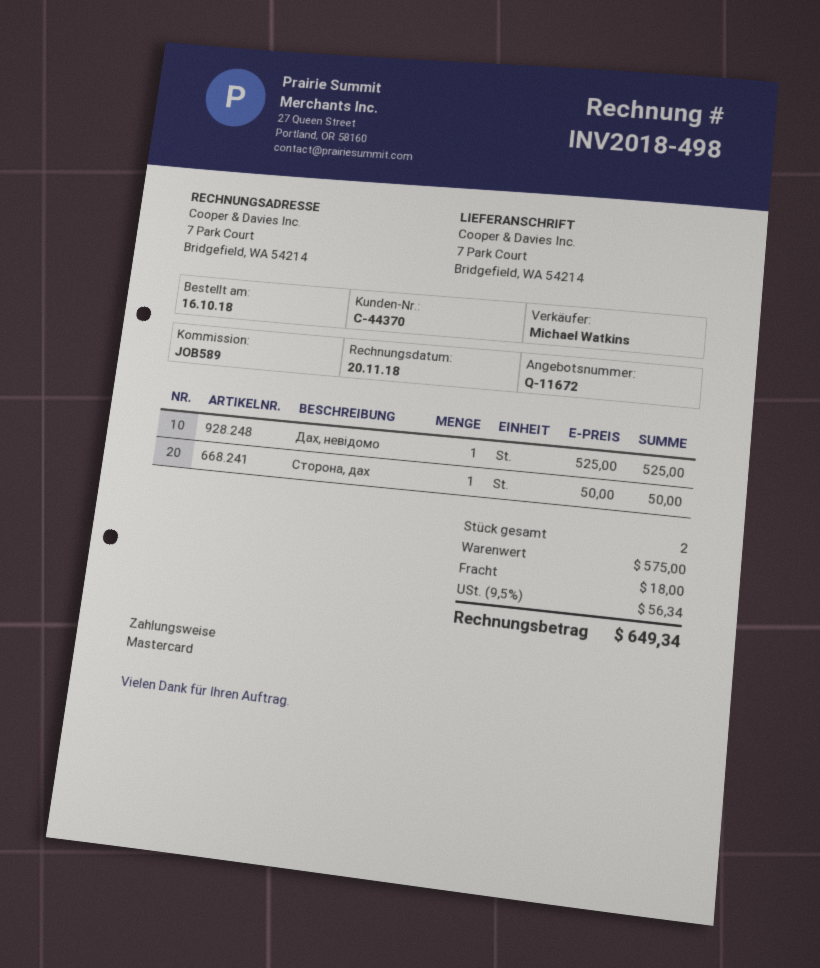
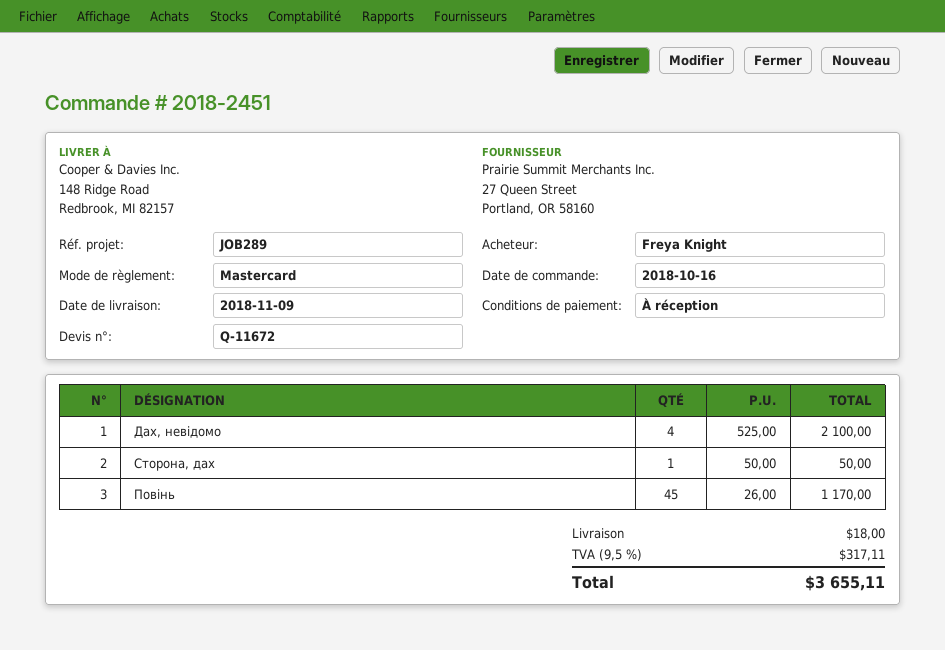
reference: JOB589 -> JOB289
ship to: 7 Park Court, Bridgefield, WA 54214 -> 148 Ridge Road, Redbrook, MI 82157
Дах, невідомо: 1 x 525.00 = 525.00 -> 4 x 525.00 = 2100.00
Повінь: none -> 45 x 26.00 = 1170.00
tax: 9.5% = 56.34 -> 9.5% = 317.11
total: 649.34 -> 3655.11

